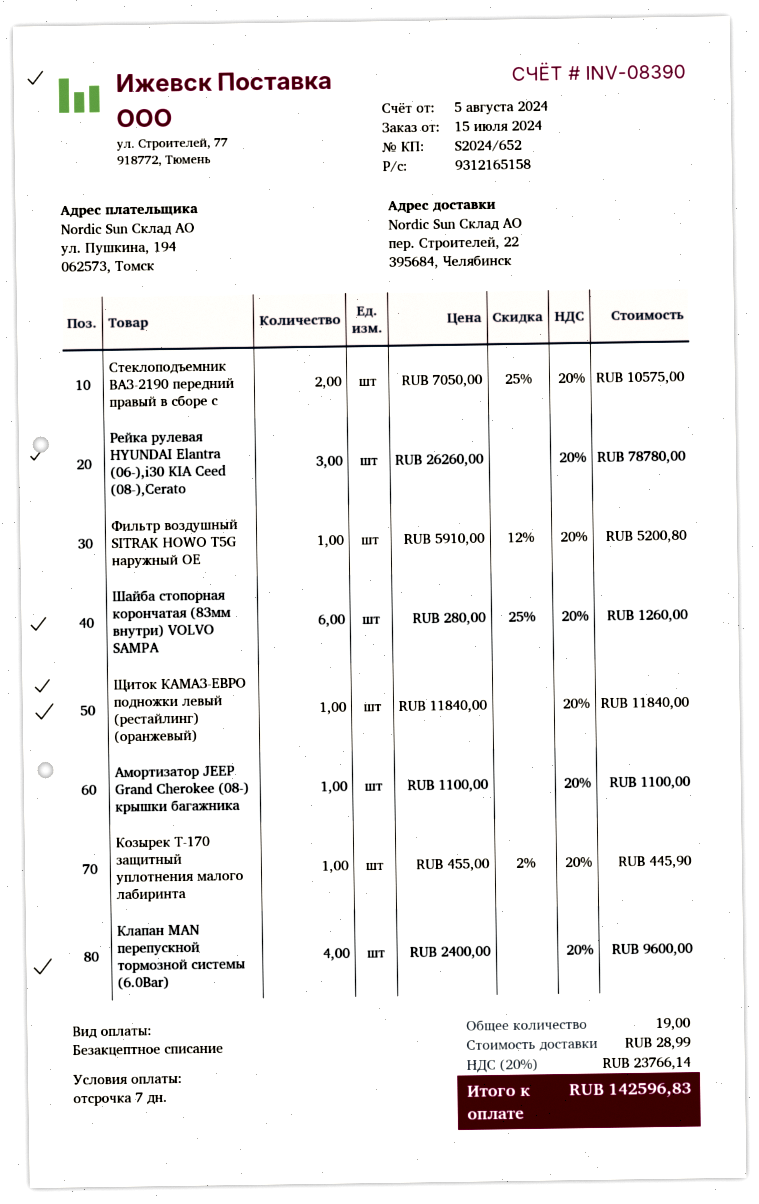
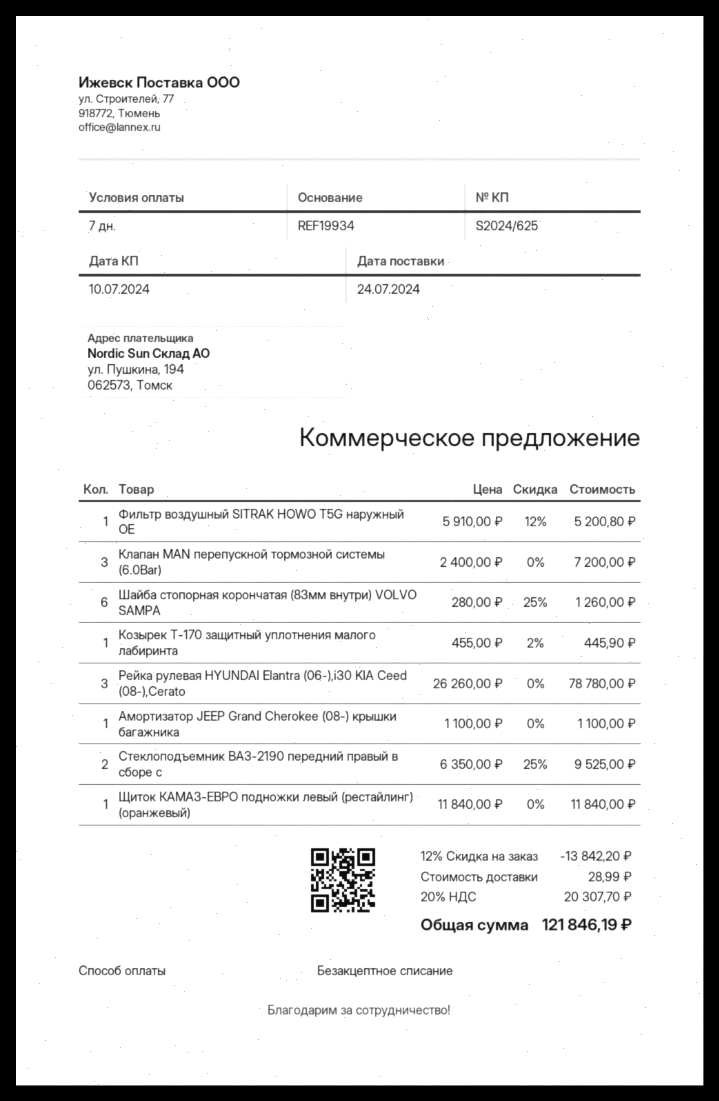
quote number: S2024/652 -> S2024/625
Стеклоподъемник ВАЗ-2190 передний правый в сборе с: 2 x 7050.00 - 25% = 10575.00 -> 2 x 6350.00 - 25% = 9525.00
Клапан MAN перепускной тормозной системы (6.0Bar): 4 x 2400.00 = 9600.00 -> 3 x 2400.00 = 7200.00
discount: none -> 12% = 13842.20
tax: 20% = 23766.14 -> 20% = 20307.70
total: 142596.83 -> 121846.19

